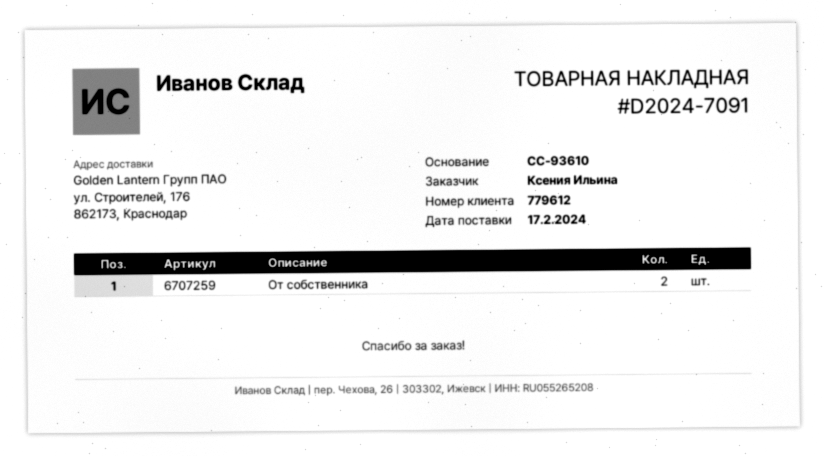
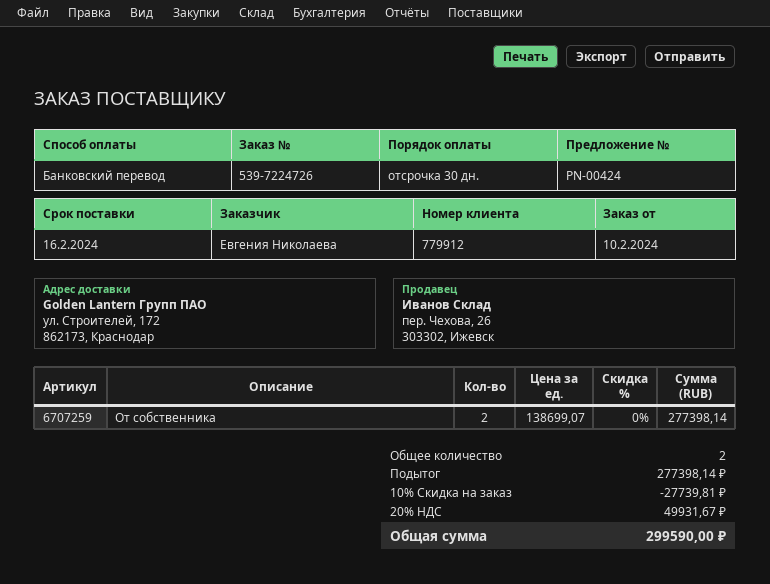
delivery date: 2024-02-17 -> 2024-02-16
customer number: 779612 -> 779912
ordered by: Ксения Ильина -> Евгения Николаева
ship to: ул. Строителей, 176, 862173, Краснодар -> ул. Строителей, 172, 862173, Краснодар

